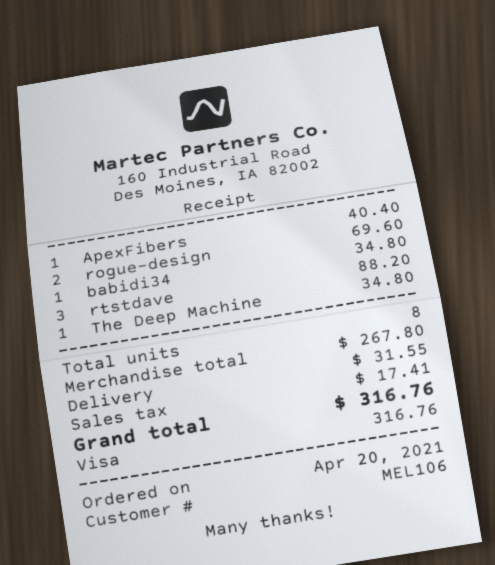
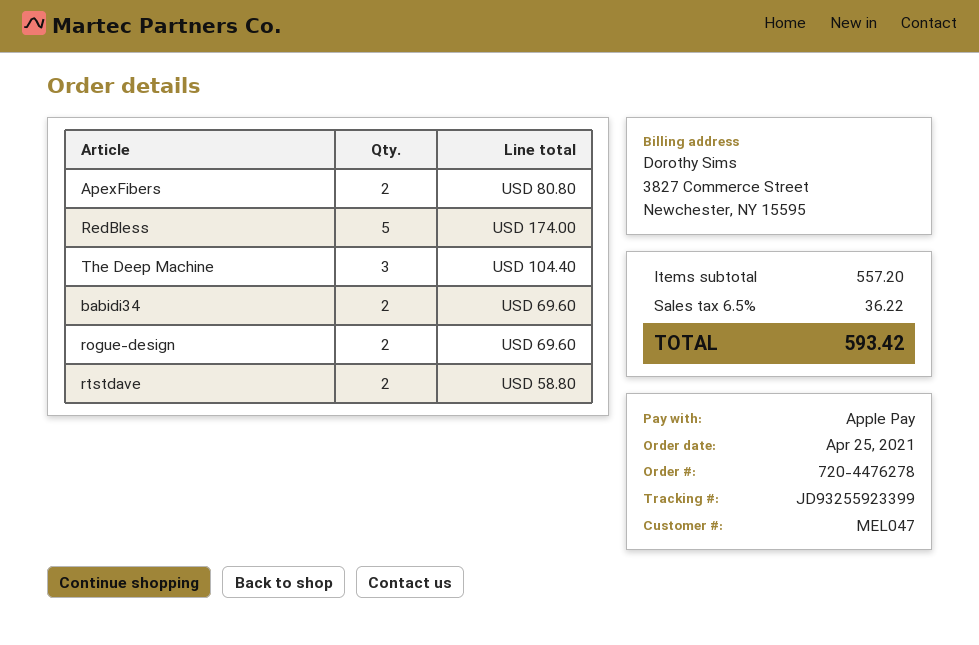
order date: 2021-04-20 -> 2021-04-25
customer number: MEL106 -> MEL047
payment method: Visa -> Apple Pay
ApexFibers: 1 for 40.40 -> 2 for 80.80
babidi34: 1 for 34.80 -> 2 for 69.60
rtstdave: 3 for 88.20 -> 2 for 58.80
The Deep Machine: 1 for 34.80 -> 3 for 104.40
RedBless: none -> 5 for 174.00
subtotal: 267.80 -> 557.20
shipping: 31.55 -> none
tax: 17.41 -> 36.22
total: 316.76 -> 593.42

